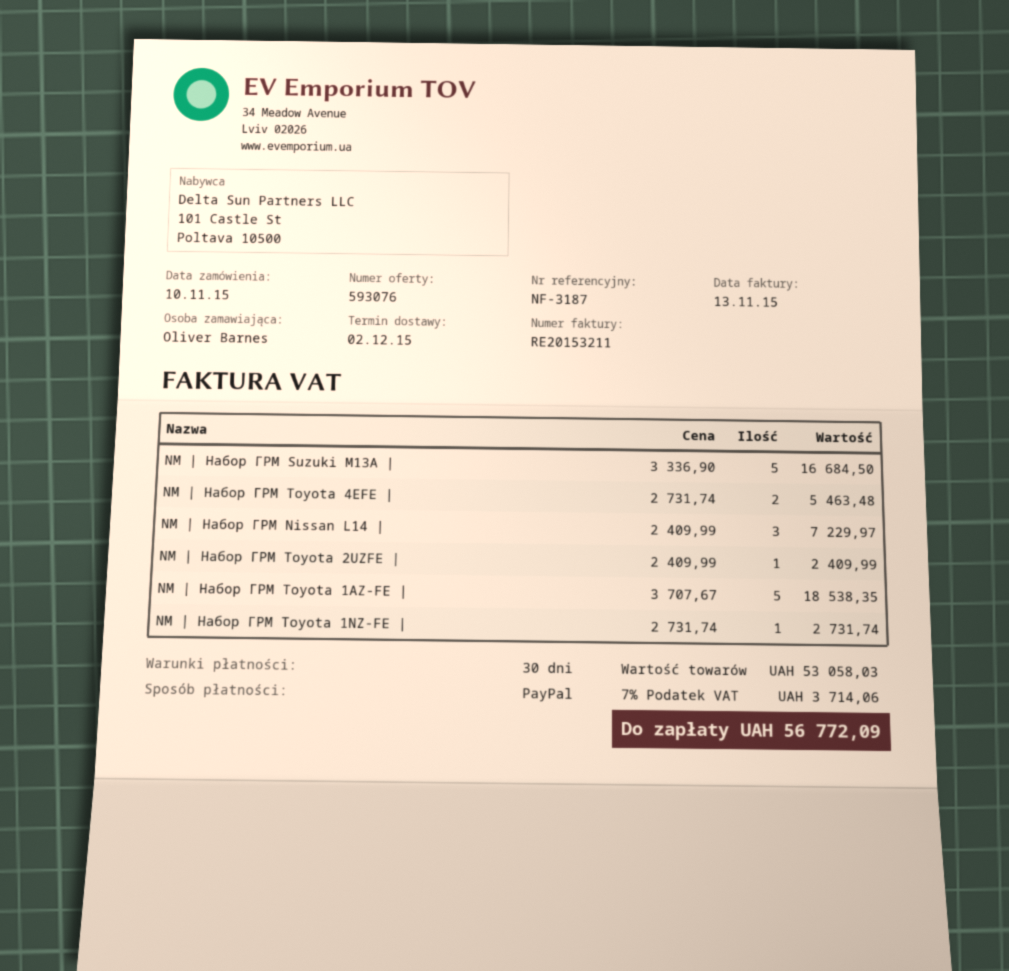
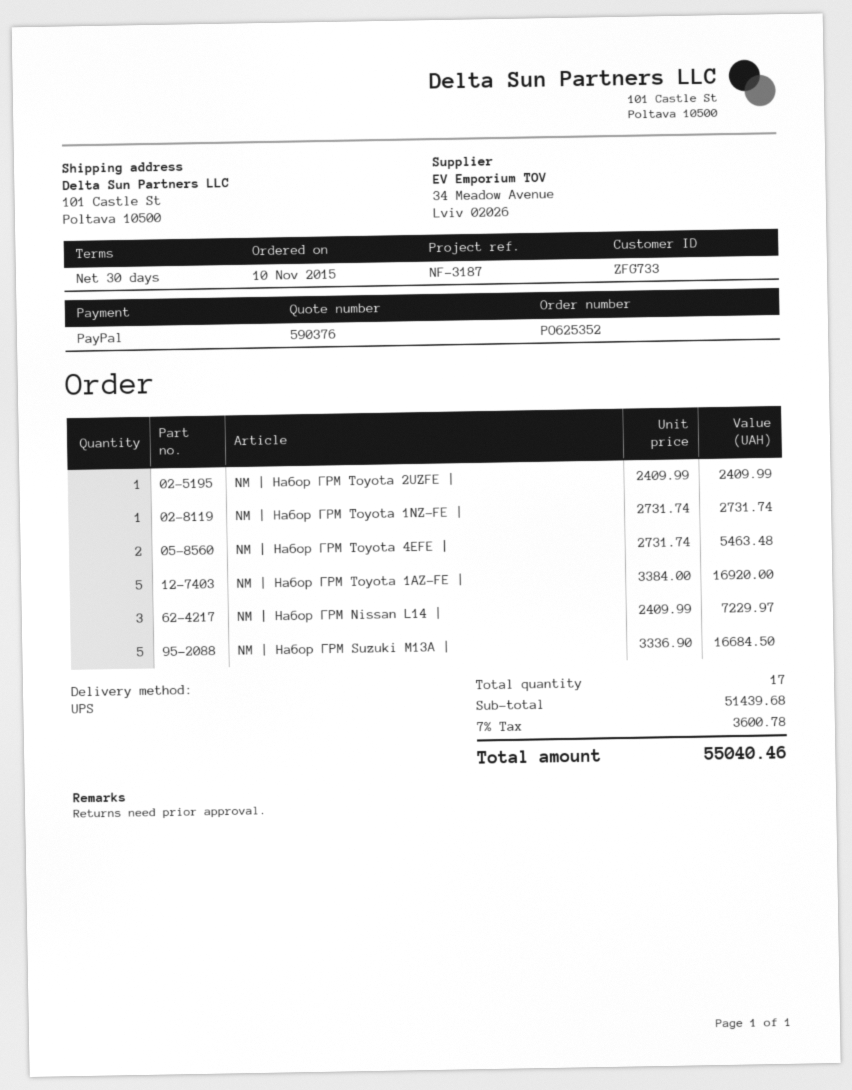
quote number: 593076 -> 590376
NM | Набор ГРМ Toyota 1AZ-FE |: 5 x 3707.67 = 18538.35 -> 5 x 3384.00 = 16920.00
subtotal: 53058.03 -> 51439.68
tax: 7% = 3714.06 -> 7% = 3600.78
total: 56772.09 -> 55040.46

